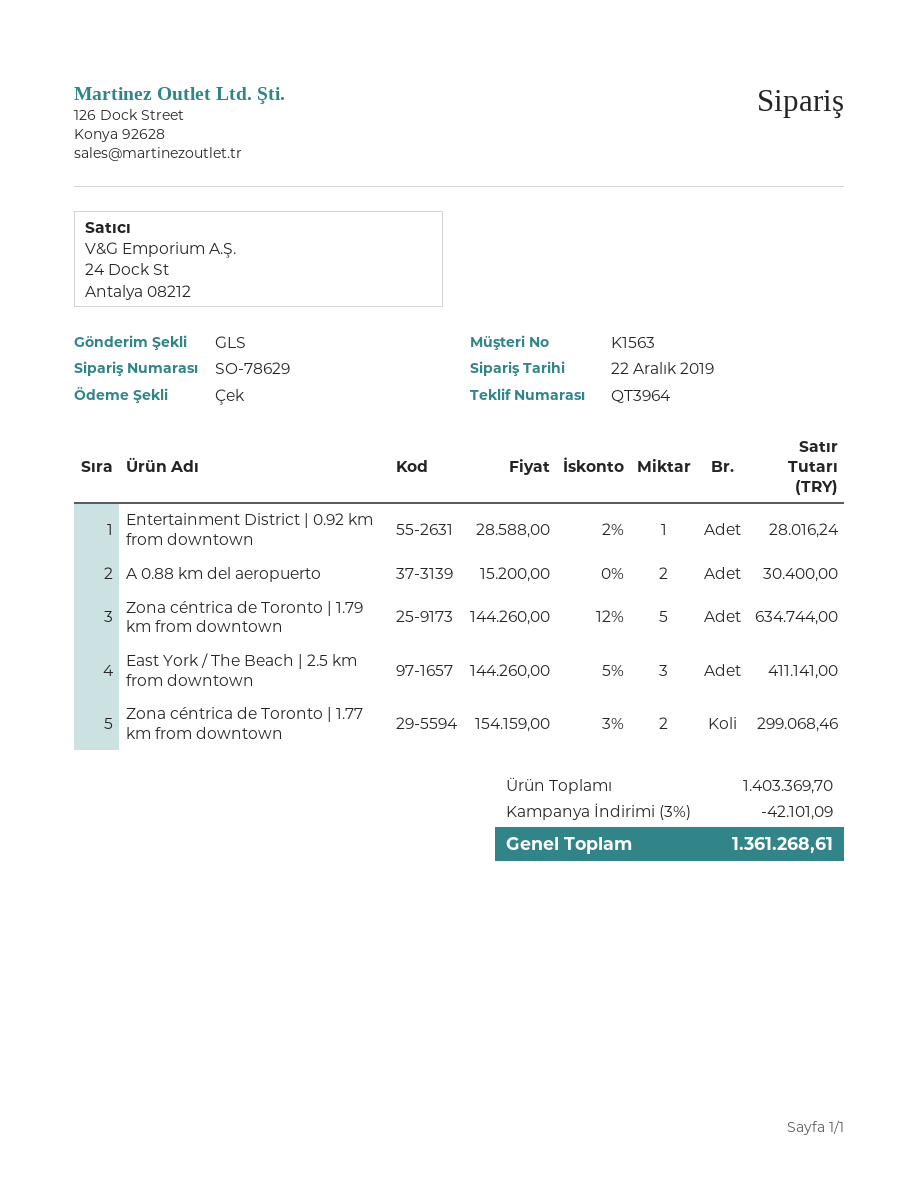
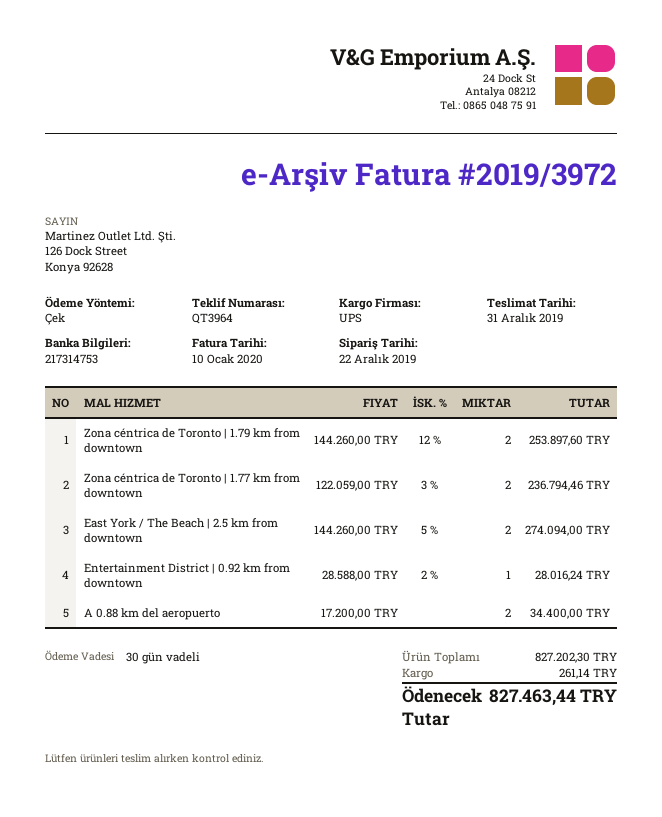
shipping method: GLS -> UPS
A 0.88 km del aeropuerto: 2 x 15200.00 = 30400.00 -> 2 x 17200.00 = 34400.00
Zona céntrica de Toronto | 1.79 km from downtown: 5 x 144260.00 - 12% = 634744.00 -> 2 x 144260.00 - 12% = 253897.60
East York / The Beach | 2.5 km from downtown: 3 x 144260.00 - 5% = 411141.00 -> 2 x 144260.00 - 5% = 274094.00
Zona céntrica de Toronto | 1.77 km from downtown: 2 x 154159.00 - 3% = 299068.46 -> 2 x 122059.00 - 3% = 236794.46
subtotal: 1403369.70 -> 827202.30
discount: 3% = 42101.09 -> none
shipping: none -> 261.14
total: 1361268.61 -> 827463.44

